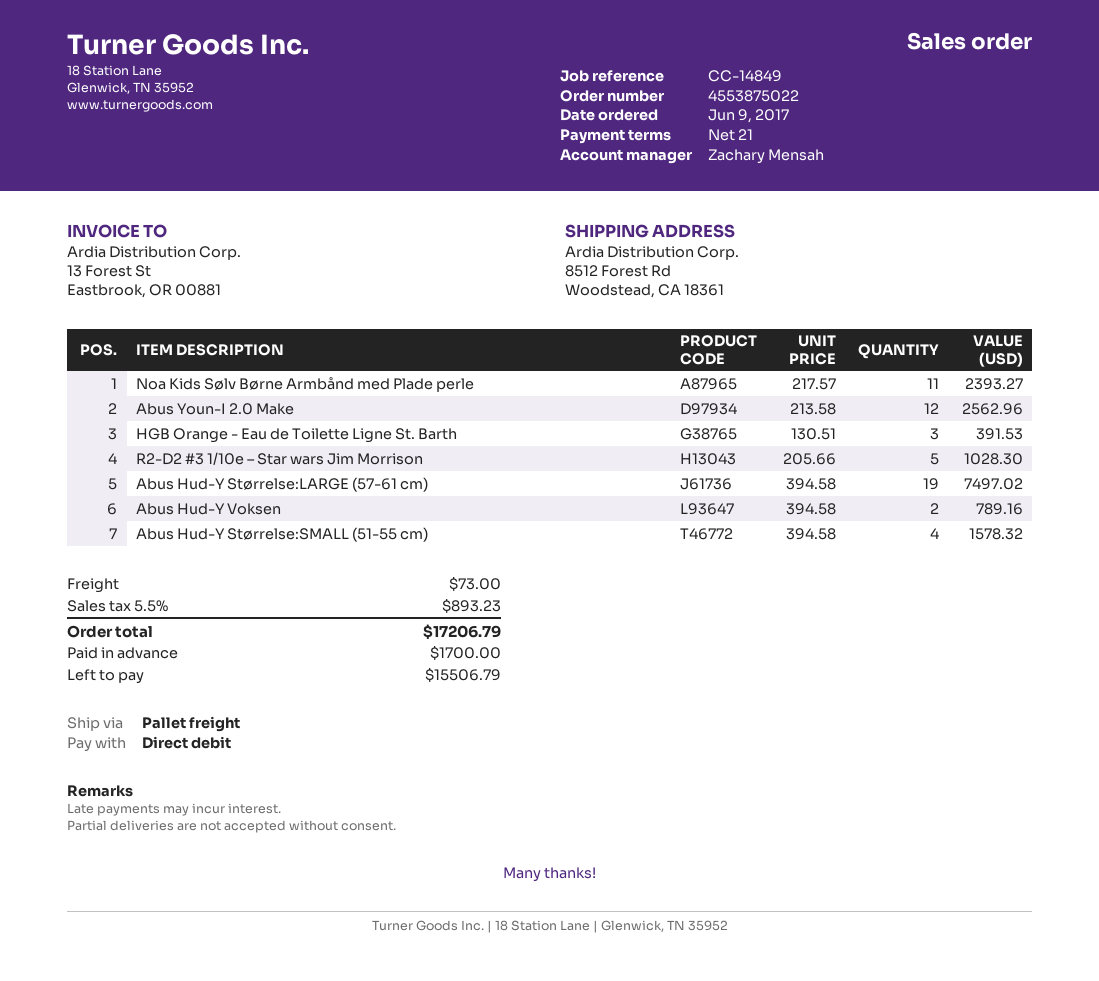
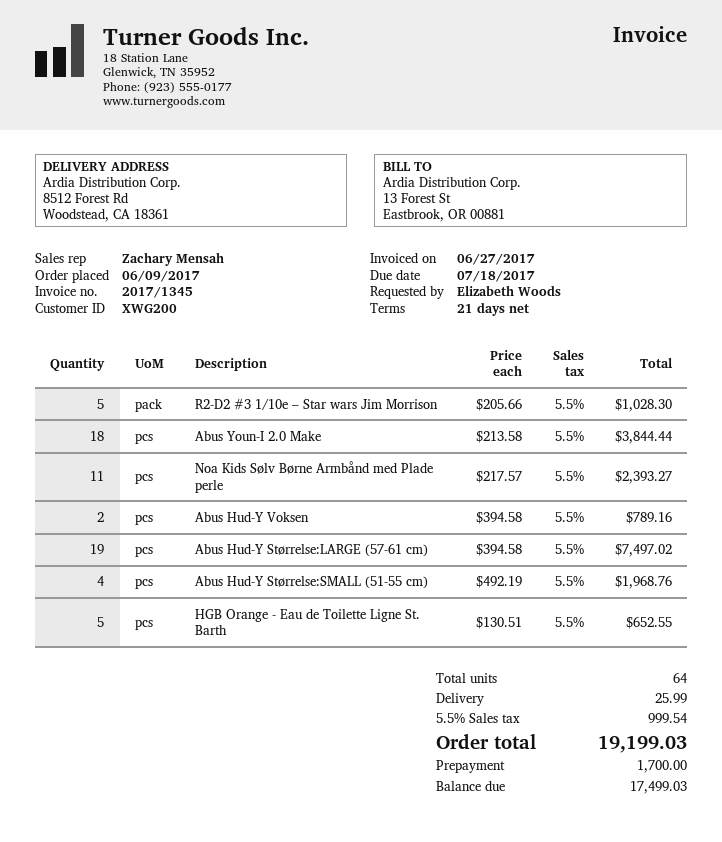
Abus Youn-I 2.0 Make: 12 x 213.58 = 2562.96 -> 18 x 213.58 = 3844.44
HGB Orange - Eau de Toilette Ligne St. Barth: 3 x 130.51 = 391.53 -> 5 x 130.51 = 652.55
Abus Hud-Y Størrelse:SMALL (51-55 cm): 4 x 394.58 = 1578.32 -> 4 x 492.19 = 1968.76
shipping: 73.00 -> 25.99
tax: 5.5% = 893.23 -> 5.5% = 999.54
total: 17206.79 -> 19199.03
balance: 15506.79 -> 17499.03

